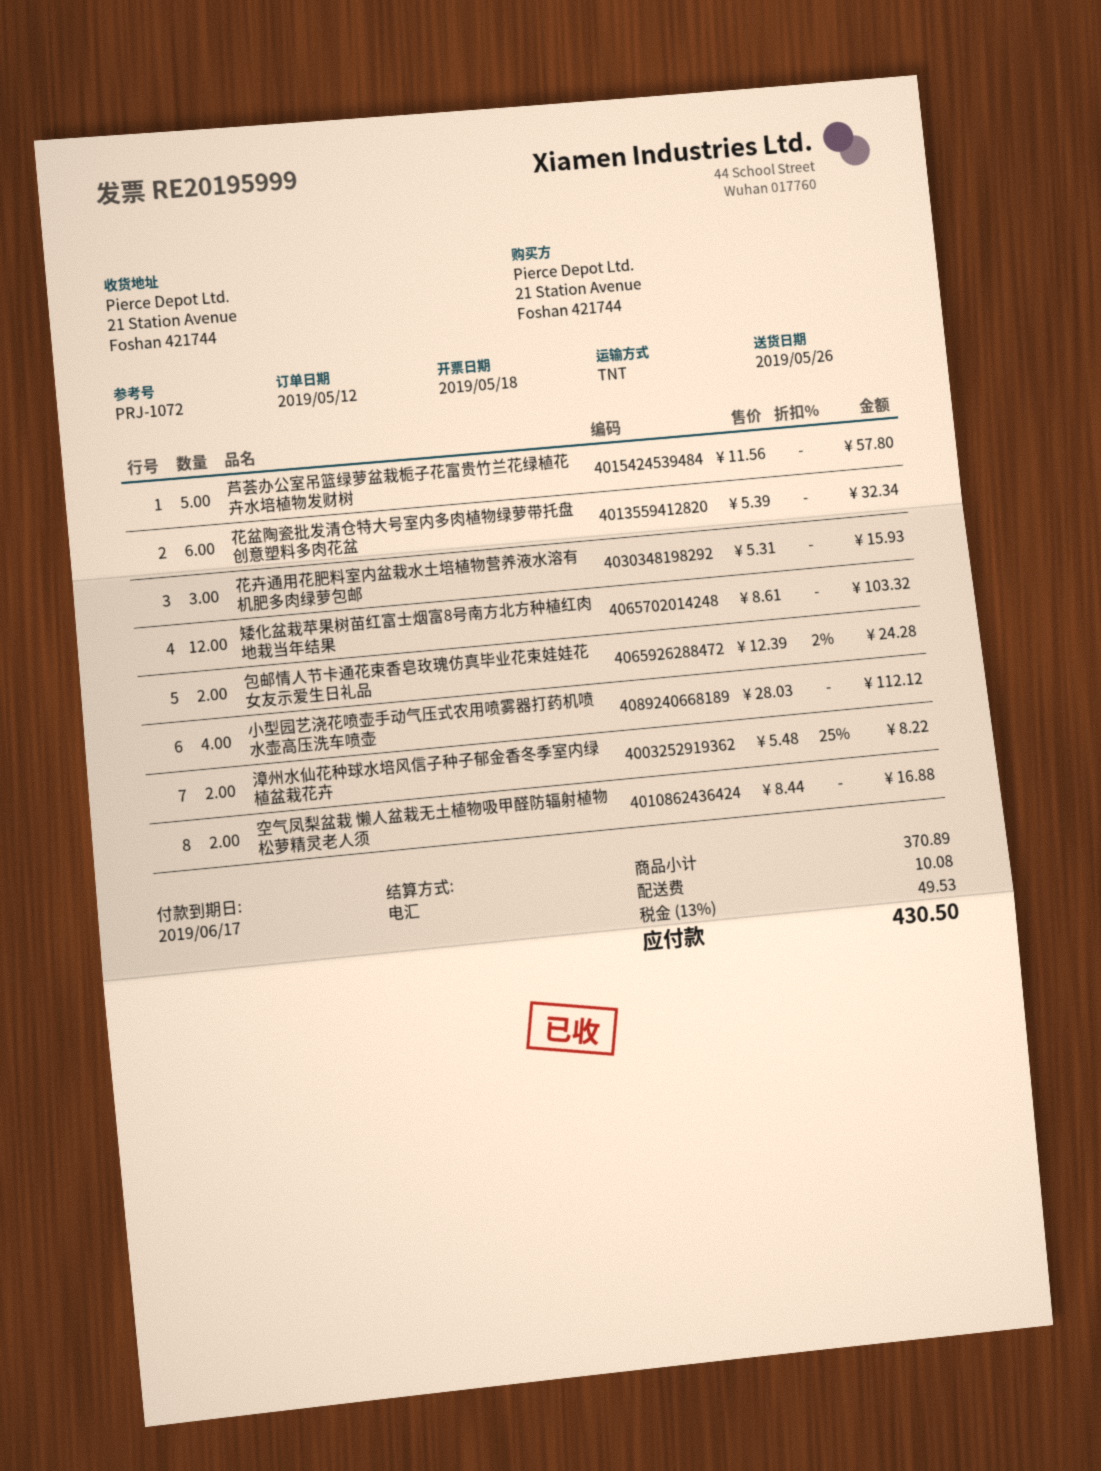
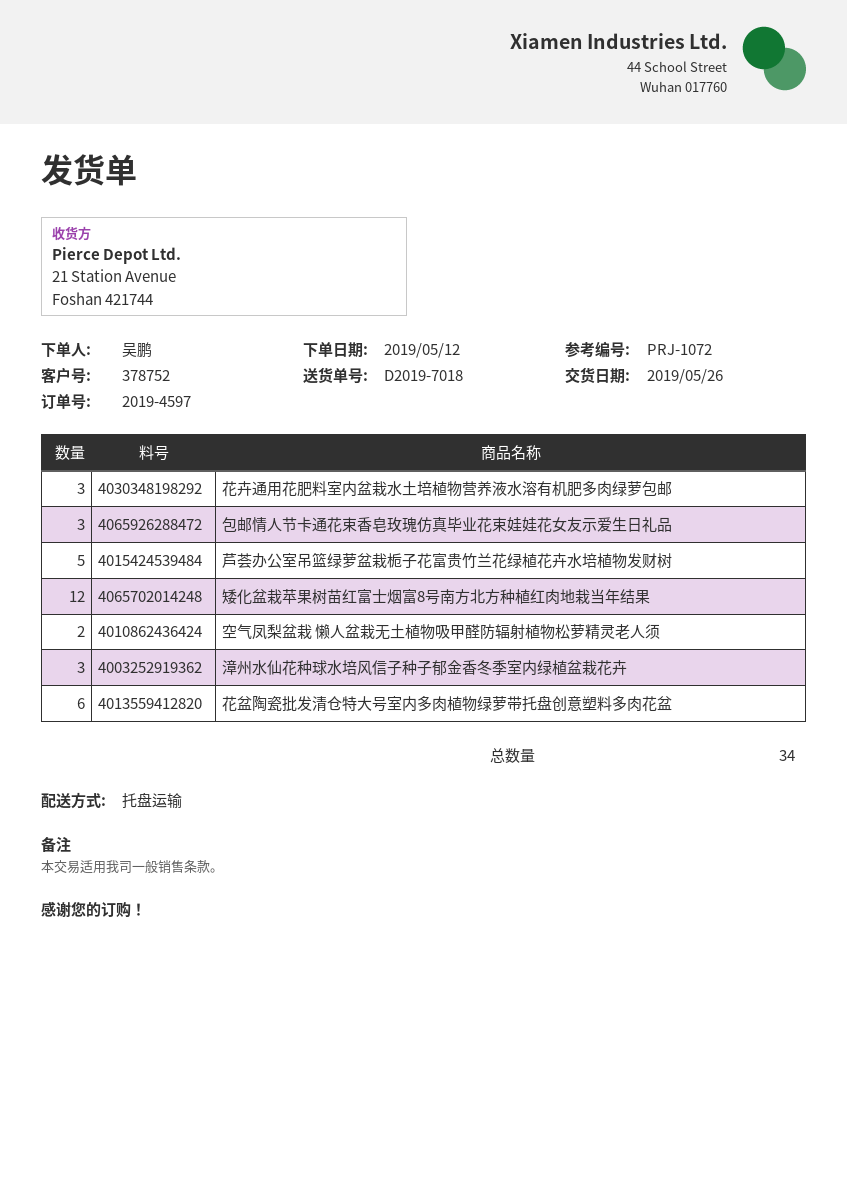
shipping method: TNT -> pallet freight
包邮情人节卡通花束香皂玫瑰仿真毕业花束娃娃花女友示爱生日礼品: 2 -> 3
小型园艺浇花喷壶手动气压式农用喷雾器打药机喷水壶高压洗车喷壶: 4 -> none
漳州水仙花种球水培风信子种子郁金香冬季室内绿植盆栽花卉: 2 -> 3

